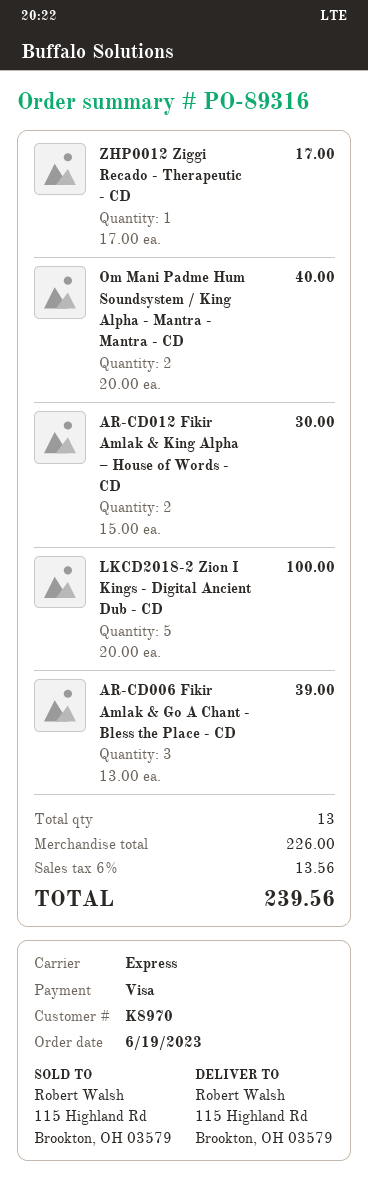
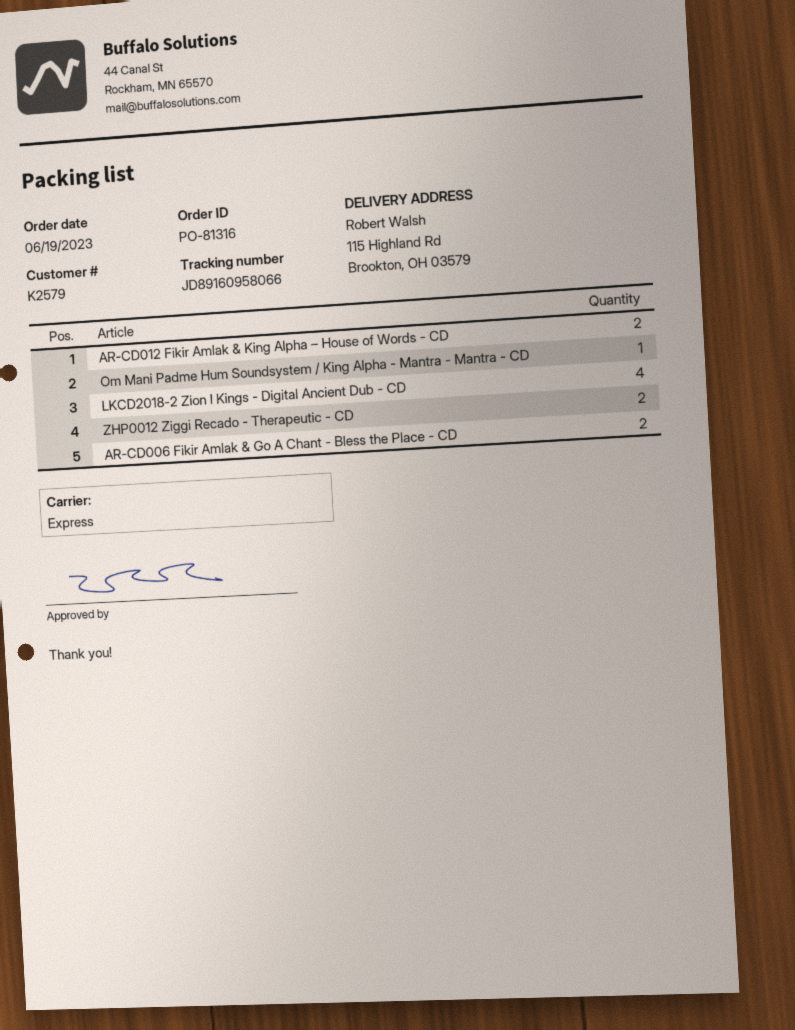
order number: PO-89316 -> PO-81316
customer number: K8970 -> K2579
ZHP0012 Ziggi Recado - Therapeutic - CD: 1 -> 2
Om Mani Padme Hum Soundsystem / King Alpha - Mantra - Mantra - CD: 2 -> 1
LKCD2018-2 Zion I Kings - Digital Ancient Dub - CD: 5 -> 4
AR-CD006 Fikir Amlak & Go A Chant - Bless the Place - CD: 3 -> 2

